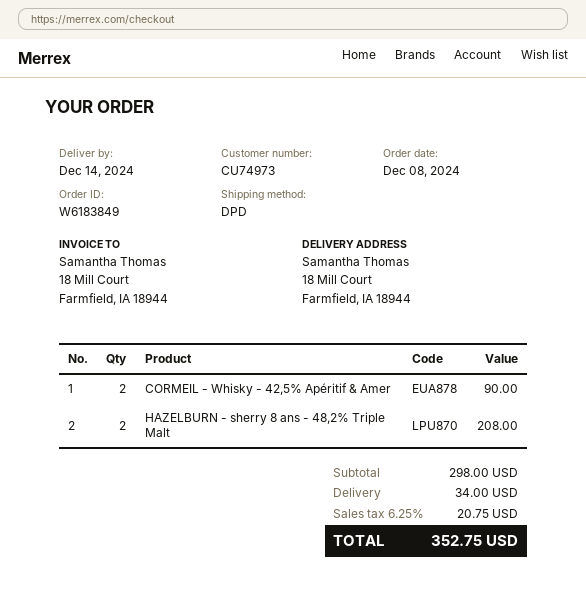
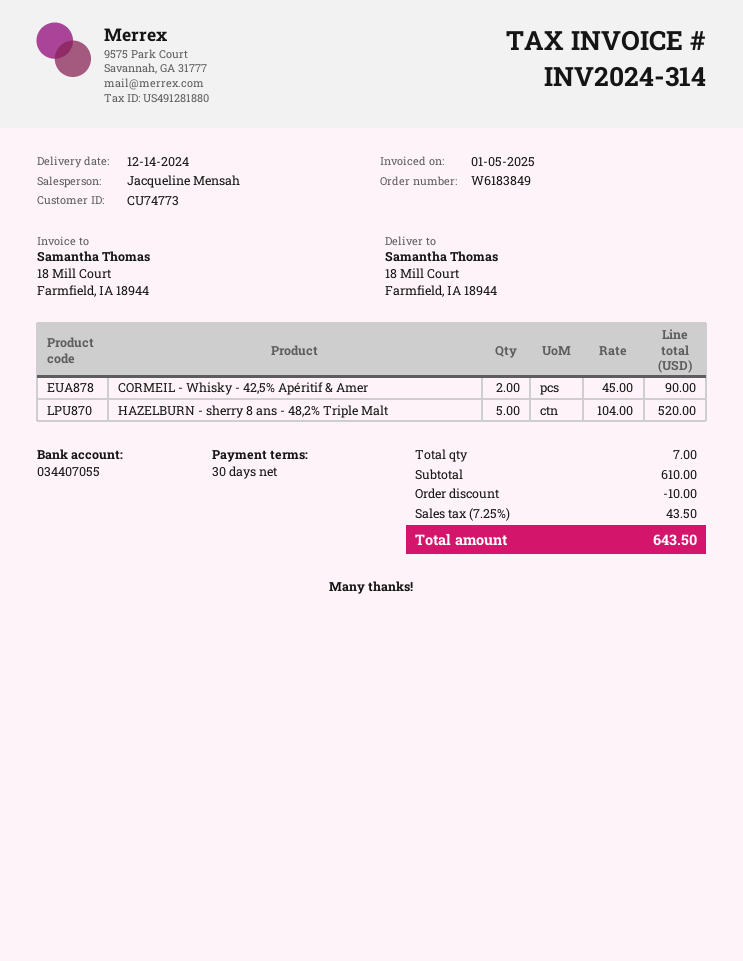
customer number: CU74973 -> CU74773
HAZELBURN - sherry 8 ans - 48,2% Triple Malt: 2 for 208.00 -> 5 for 520.00
subtotal: 298.00 -> 610.00
discount: none -> 10.00
shipping: 34.00 -> none
tax: 6.25% = 20.75 -> 7.25% = 43.50
total: 352.75 -> 643.50

